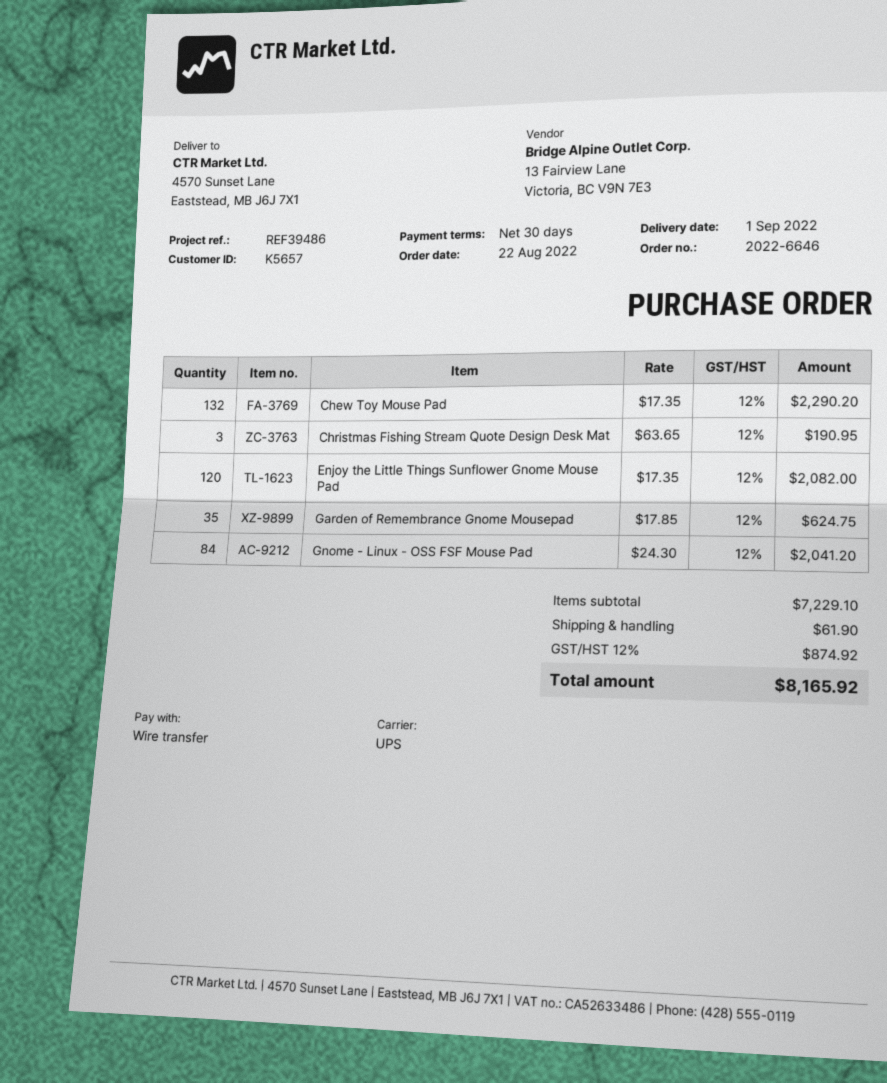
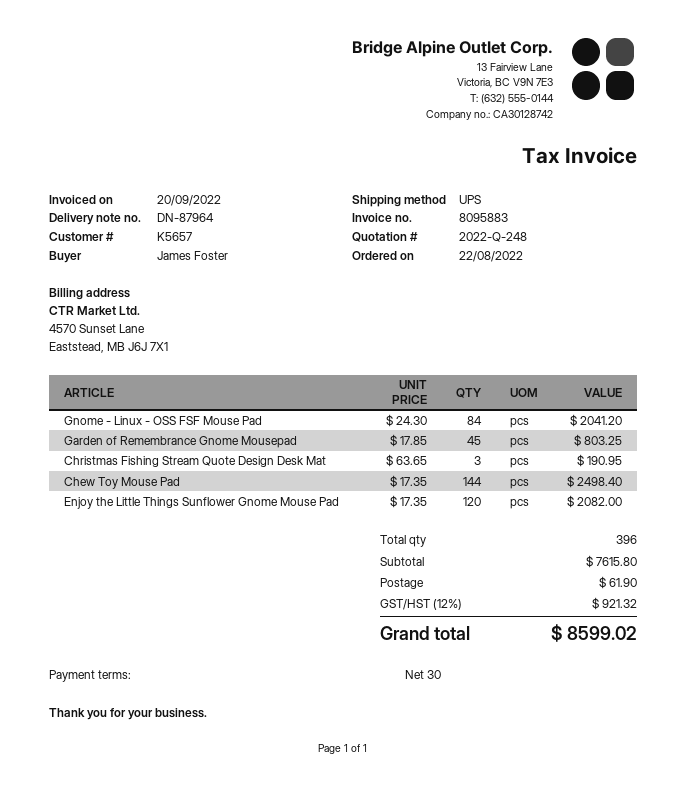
Chew Toy Mouse Pad: 132 x 17.35 = 2290.20 -> 144 x 17.35 = 2498.40
Garden of Remembrance Gnome Mousepad: 35 x 17.85 = 624.75 -> 45 x 17.85 = 803.25
subtotal: 7229.10 -> 7615.80
tax: 12% = 874.92 -> 12% = 921.32
total: 8165.92 -> 8599.02

